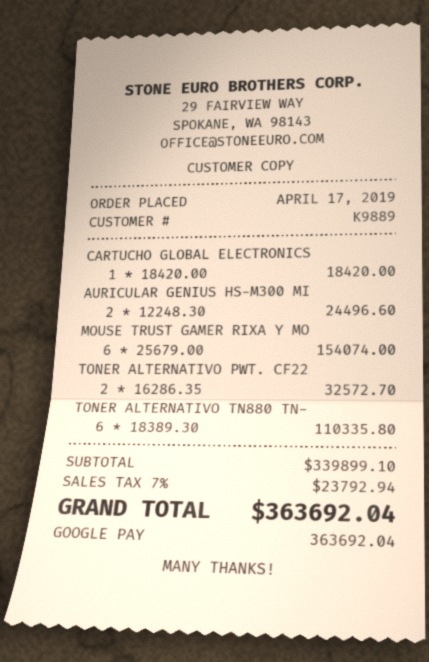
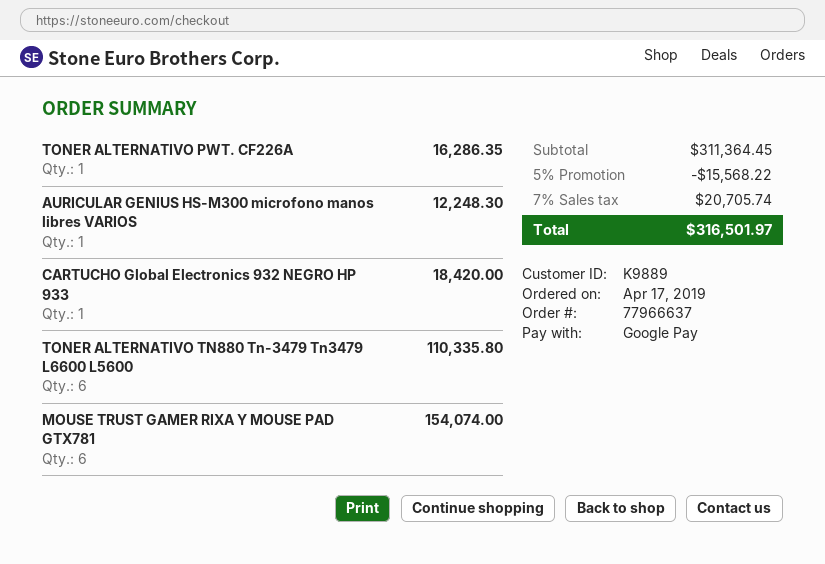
AURICULAR GENIUS HS-M300 MI: 2 for 24496.60 -> 1 for 12248.30
TONER ALTERNATIVO PWT. CF22: 2 for 32572.70 -> 1 for 16286.35
subtotal: 339899.10 -> 311364.45
discount: none -> 5% = 15568.22
tax: 7% = 23792.94 -> 7% = 20705.74
total: 363692.04 -> 316501.97

